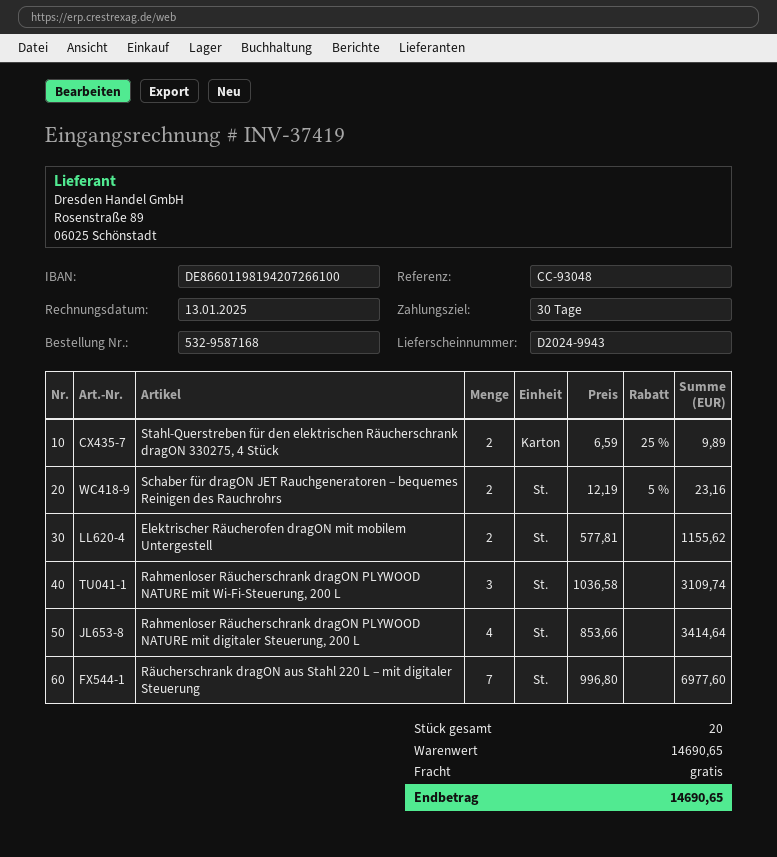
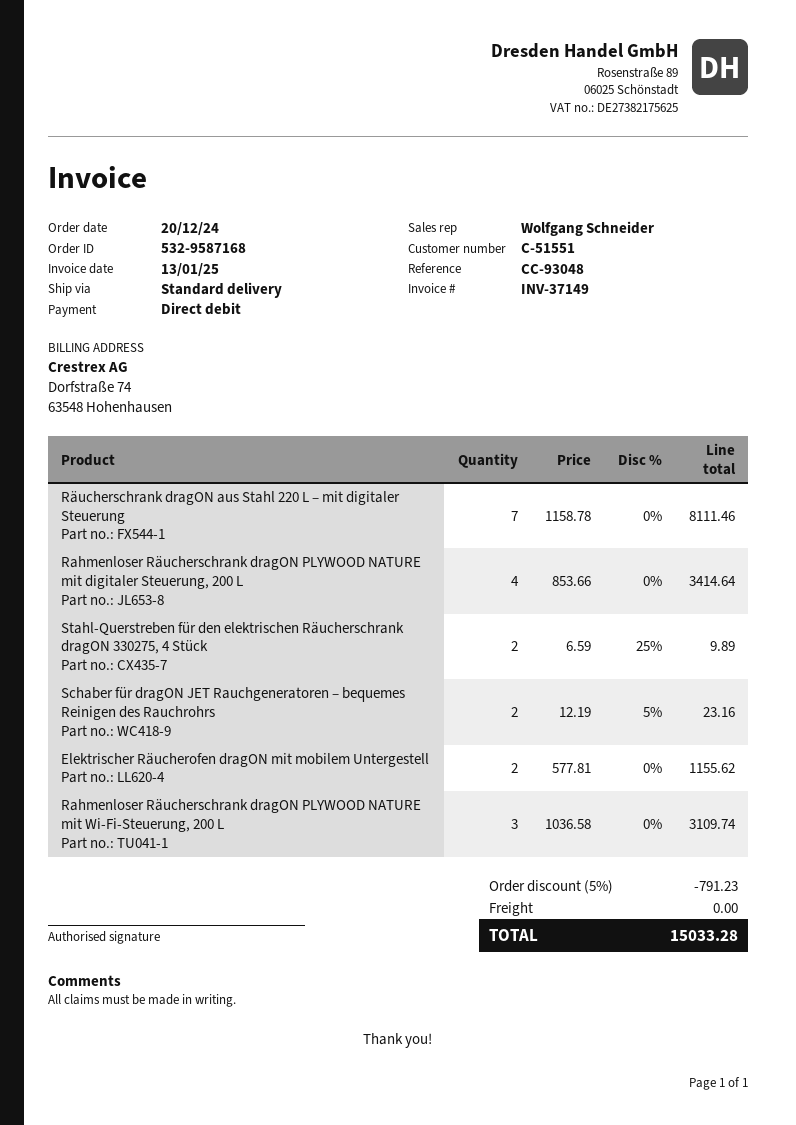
invoice number: INV-37419 -> INV-37149
Räucherschrank dragON aus Stahl 220 L – mit digitaler Steuerung: 7 x 996.80 = 6977.60 -> 7 x 1158.78 = 8111.46
discount: none -> 5% = 791.23
total: 14690.65 -> 15033.28

